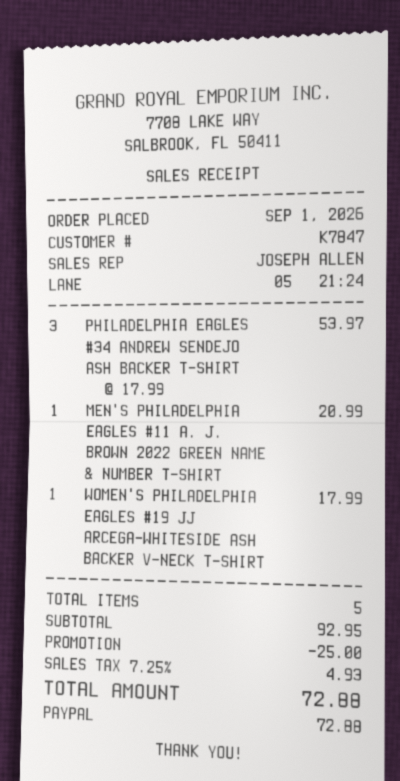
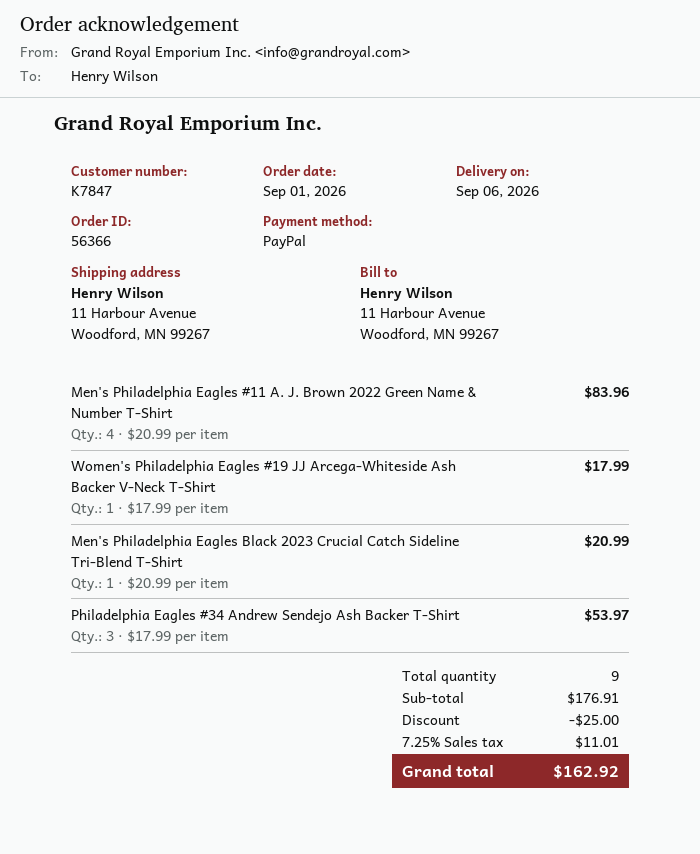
MEN'S PHILADELPHIA EAGLES #11 A. J. BROWN 2022 GREEN NAME & NUMBER T-SHIRT: 1 x 20.99 = 20.99 -> 4 x 20.99 = 83.96
Men's Philadelphia Eagles Black 2023 Crucial Catch Sideline Tri-Blend T-Shirt: none -> 1 x 20.99 = 20.99
total quantity: 5 -> 9
subtotal: 92.95 -> 176.91
tax: 7.25% = 4.93 -> 7.25% = 11.01
total: 72.88 -> 162.92

